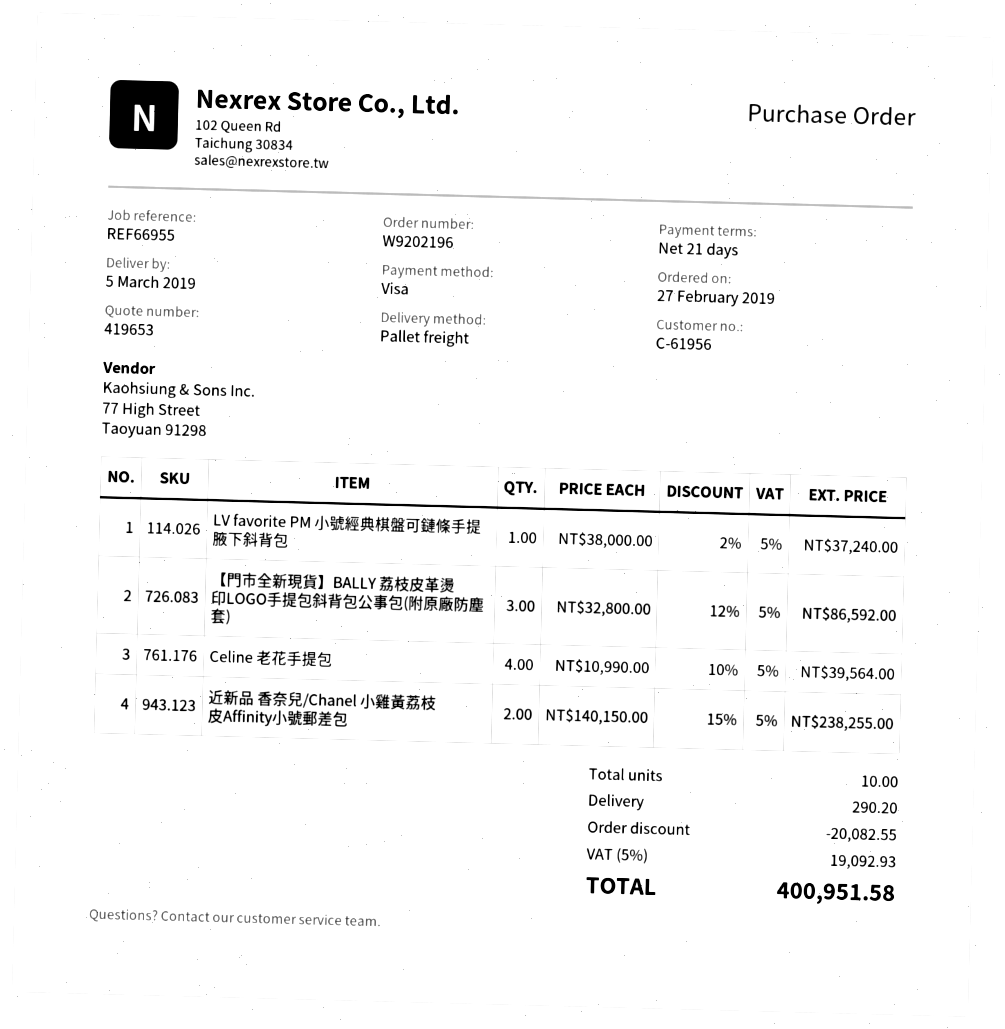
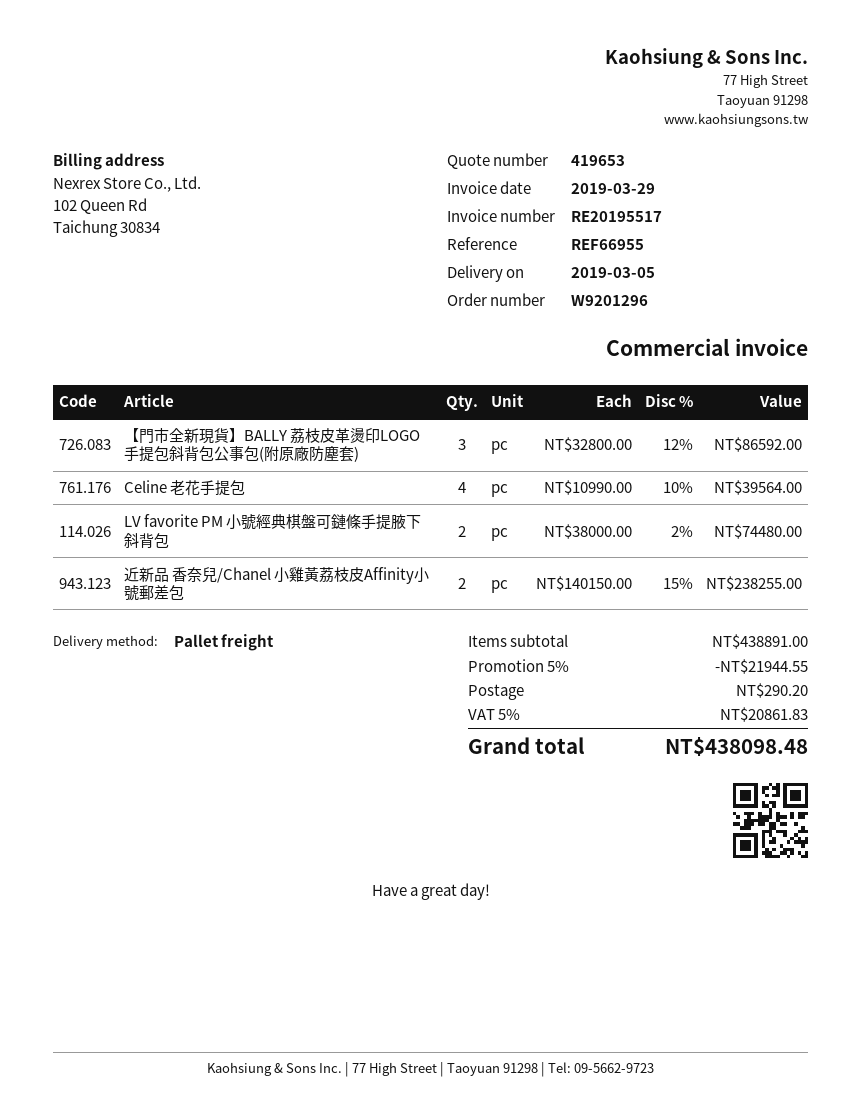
order number: W9202196 -> W9201296
LV favorite PM 小號經典棋盤可鏈條手提腋下斜背包: 1 x 38000.00 - 2% = 37240.00 -> 2 x 38000.00 - 2% = 74480.00
discount: 20082.55 -> 21944.55
tax: 5% = 19092.93 -> 5% = 20861.83
total: 400951.58 -> 438098.48

